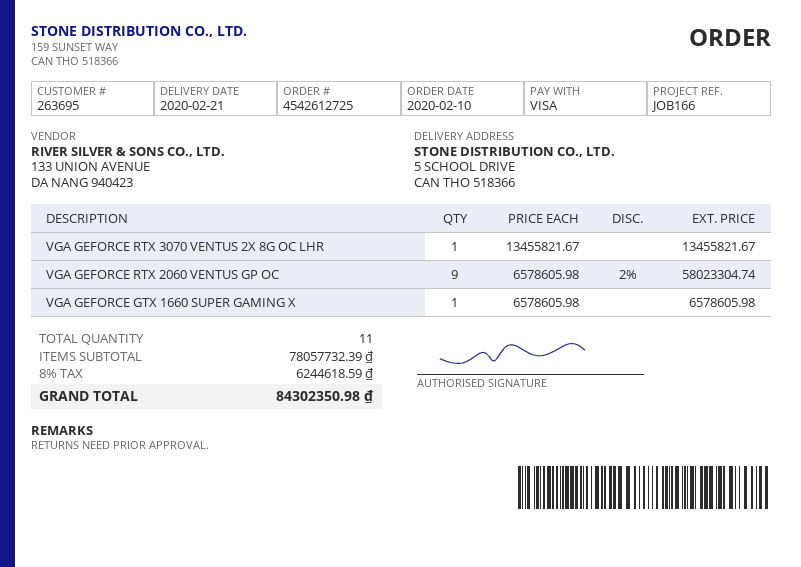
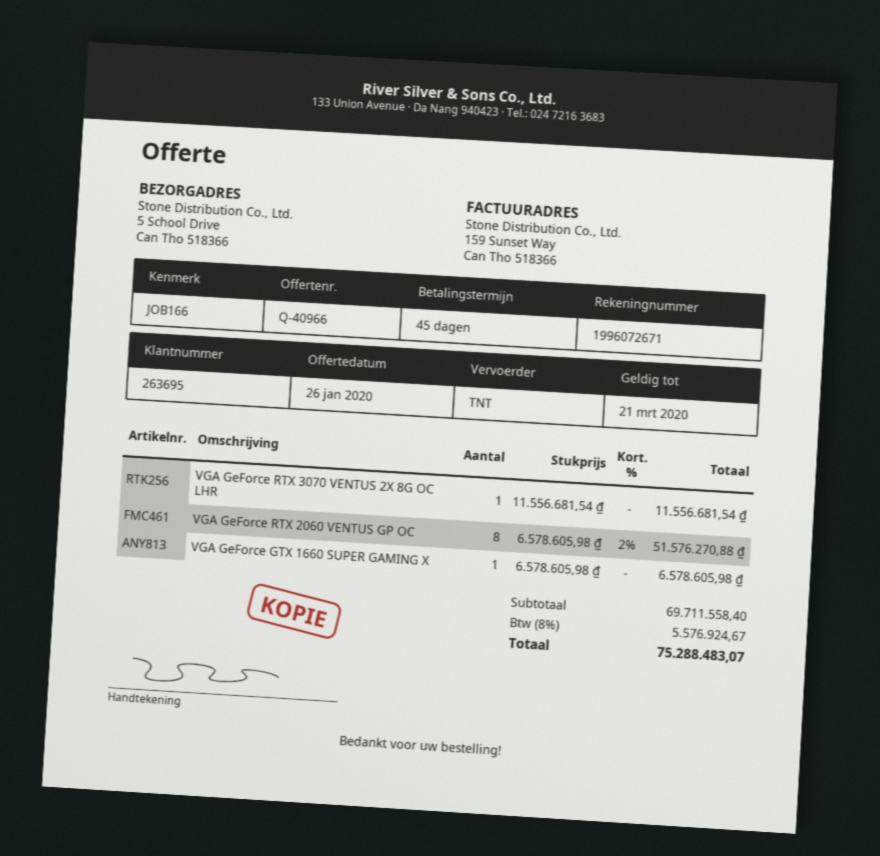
VGA GEFORCE RTX 3070 VENTUS 2X 8G OC LHR: 1 x 13455821.67 = 13455821.67 -> 1 x 11556681.54 = 11556681.54
VGA GEFORCE RTX 2060 VENTUS GP OC: 9 x 6578605.98 - 2% = 58023304.74 -> 8 x 6578605.98 - 2% = 51576270.88
subtotal: 78057732.39 -> 69711558.40
tax: 8% = 6244618.59 -> 8% = 5576924.67
total: 84302350.98 -> 75288483.07

